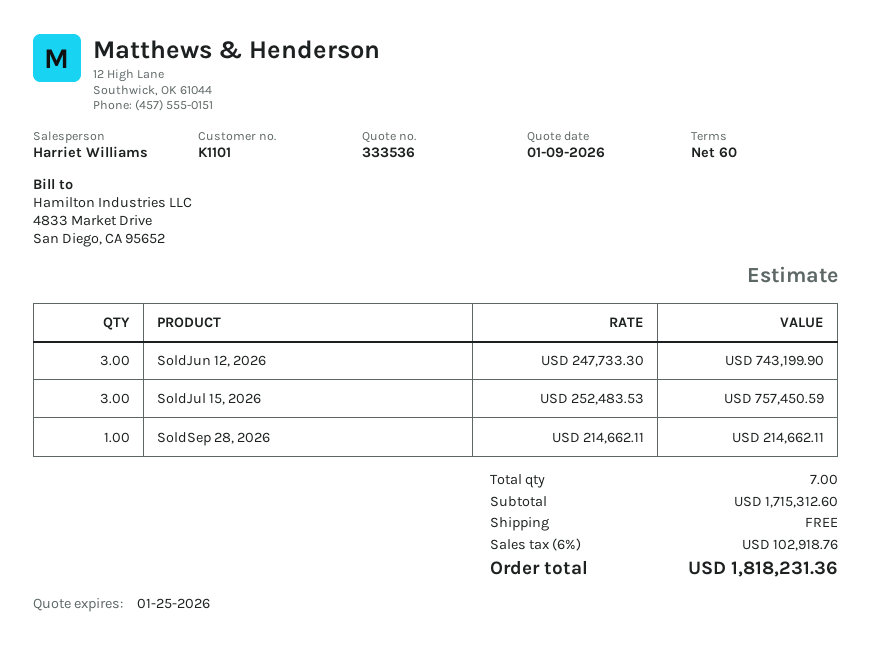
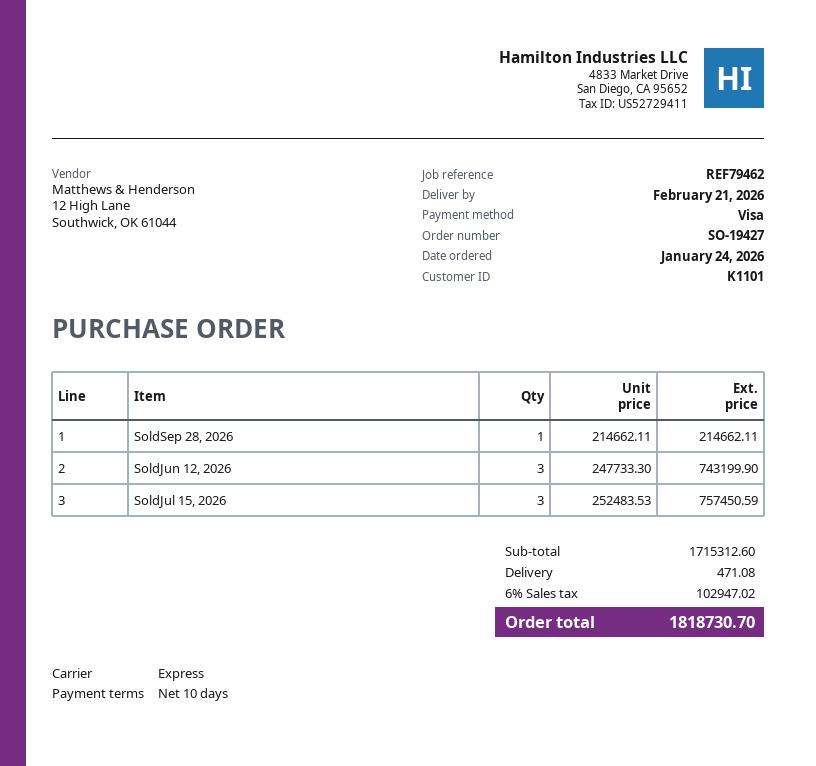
payment terms: 60 days -> 10 days
shipping: 0.00 -> 471.08
tax: 6% = 102918.76 -> 6% = 102947.02
total: 1818231.36 -> 1818730.70

